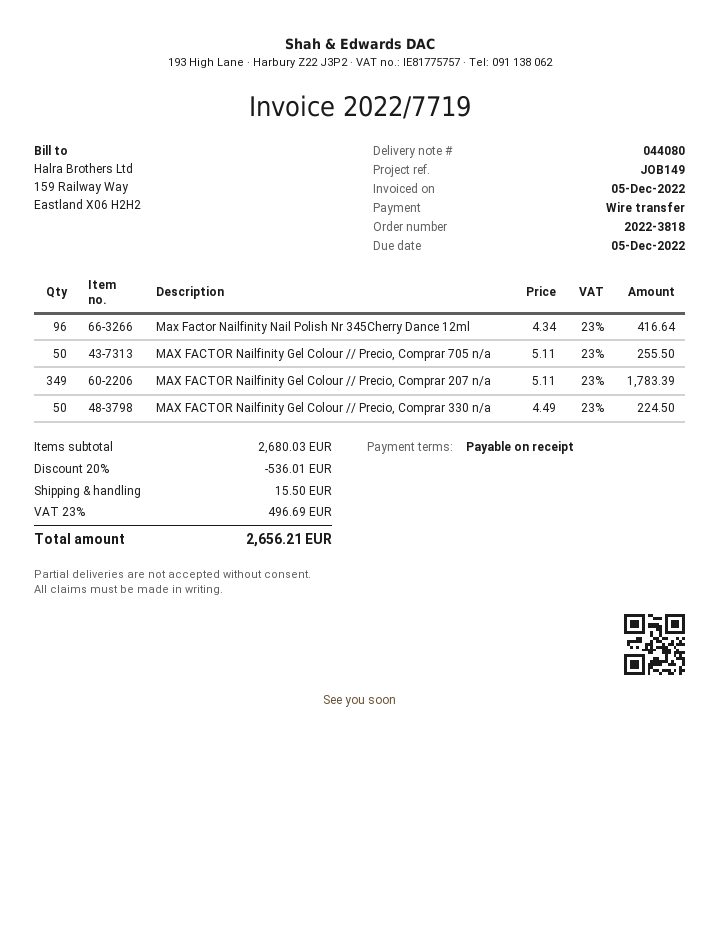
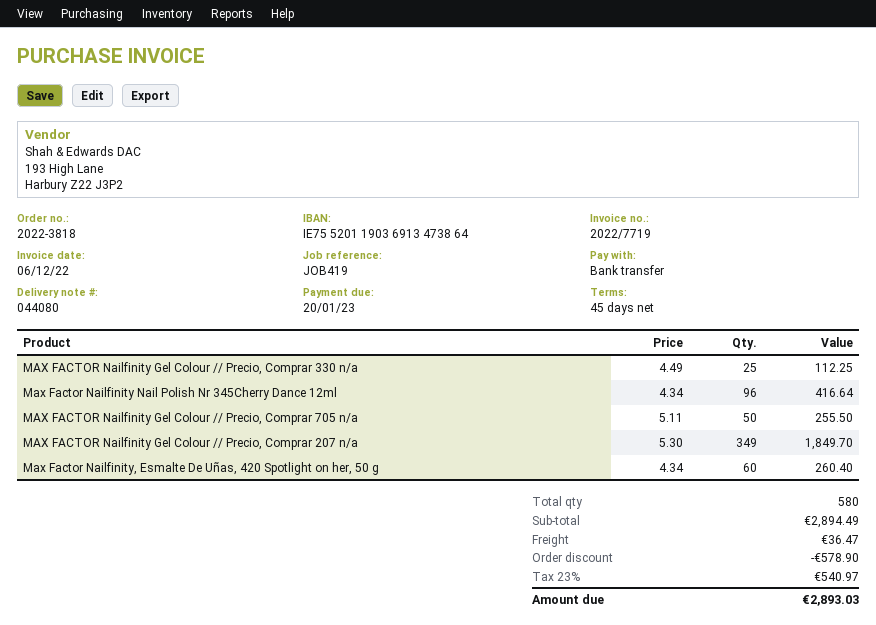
invoice date: 2022-12-05 -> 2022-12-06
payment terms: on receipt -> 45 days
due date: 2022-12-05 -> 2023-01-20
reference: JOB149 -> JOB419
MAX FACTOR Nailfinity Gel Colour // Precio, Comprar 207 n/a: 349 x 5.11 = 1783.39 -> 349 x 5.30 = 1849.70
MAX FACTOR Nailfinity Gel Colour // Precio, Comprar 330 n/a: 50 x 4.49 = 224.50 -> 25 x 4.49 = 112.25
Max Factor Nailfinity, Esmalte De Uñas, 420 Spotlight on her, 50 g: none -> 60 x 4.34 = 260.40
subtotal: 2680.03 -> 2894.49
discount: 536.01 -> 578.90
shipping: 15.50 -> 36.47
tax: 23% = 496.69 -> 23% = 540.97
total: 2656.21 -> 2893.03

